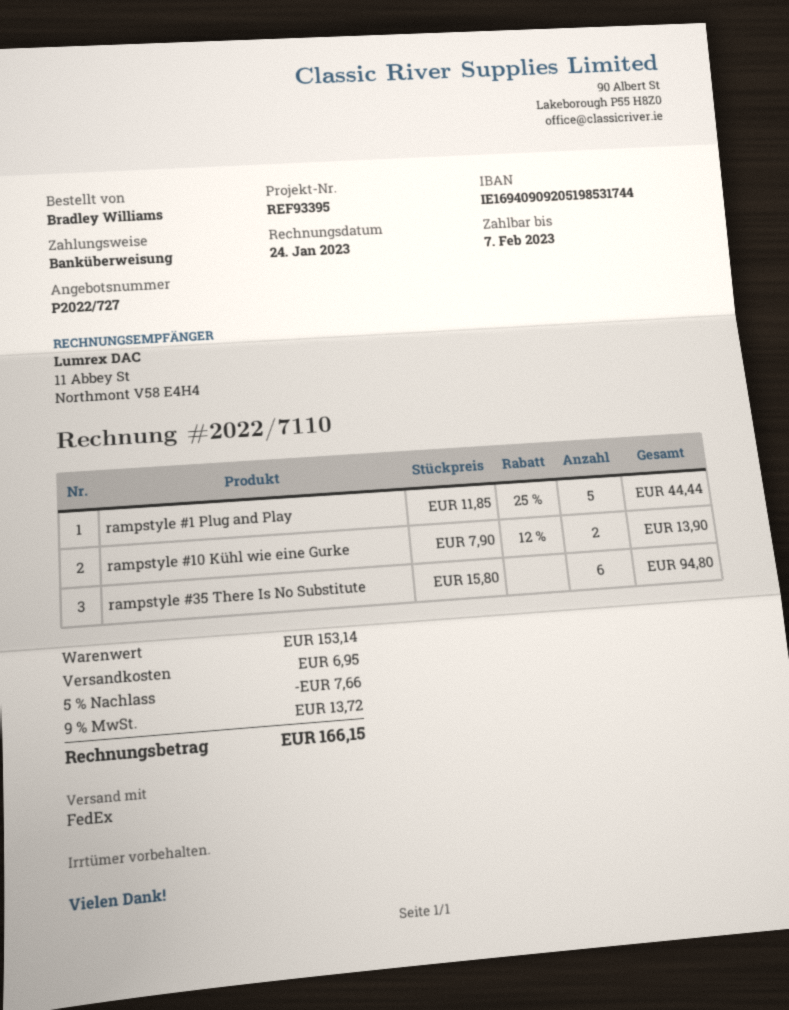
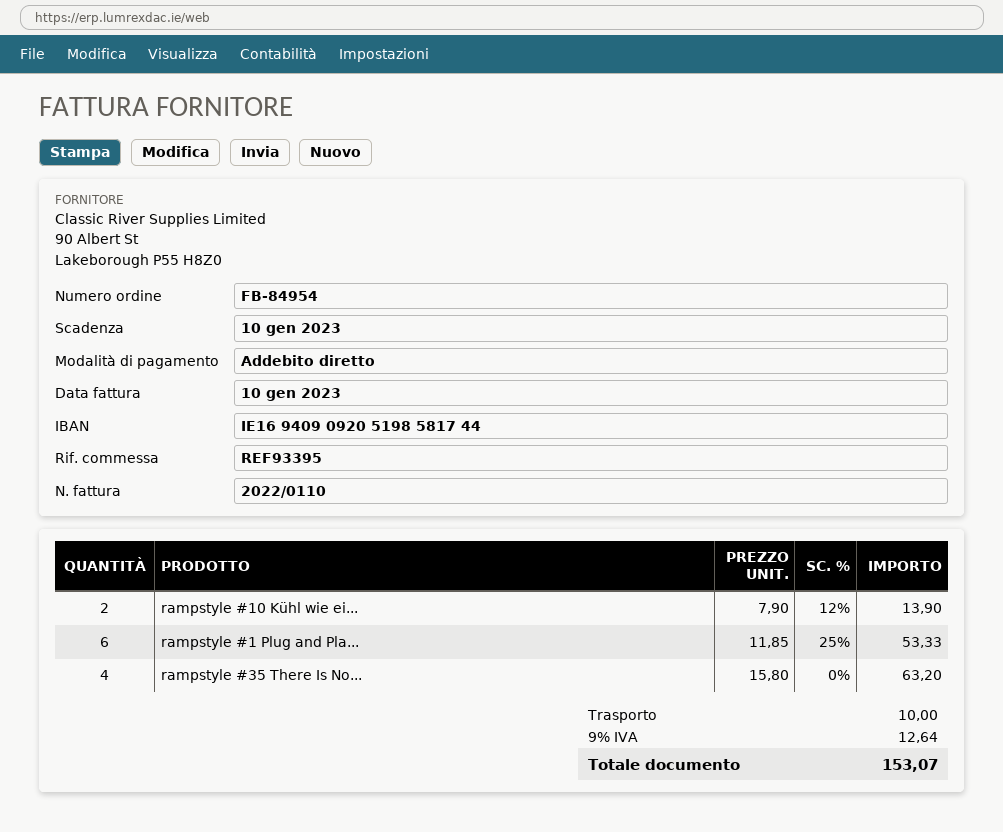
invoice number: 2022/7110 -> 2022/0110
invoice date: 2023-01-24 -> 2023-01-10
due date: 2023-02-07 -> 2023-01-10
payment method: bank transfer -> direct debit
bank account: IE16940909205198531744 -> IE16940909205198581744
rampstyle #1 Plug and Play: 5 x 11.85 - 25% = 44.44 -> 6 x 11.85 - 25% = 53.33
rampstyle #35 There Is No Substitute: 6 x 15.80 = 94.80 -> 4 x 15.80 = 63.20
discount: 5% = 7.66 -> none
shipping: 6.95 -> 10.00
tax: 9% = 13.72 -> 9% = 12.64
total: 166.15 -> 153.07

